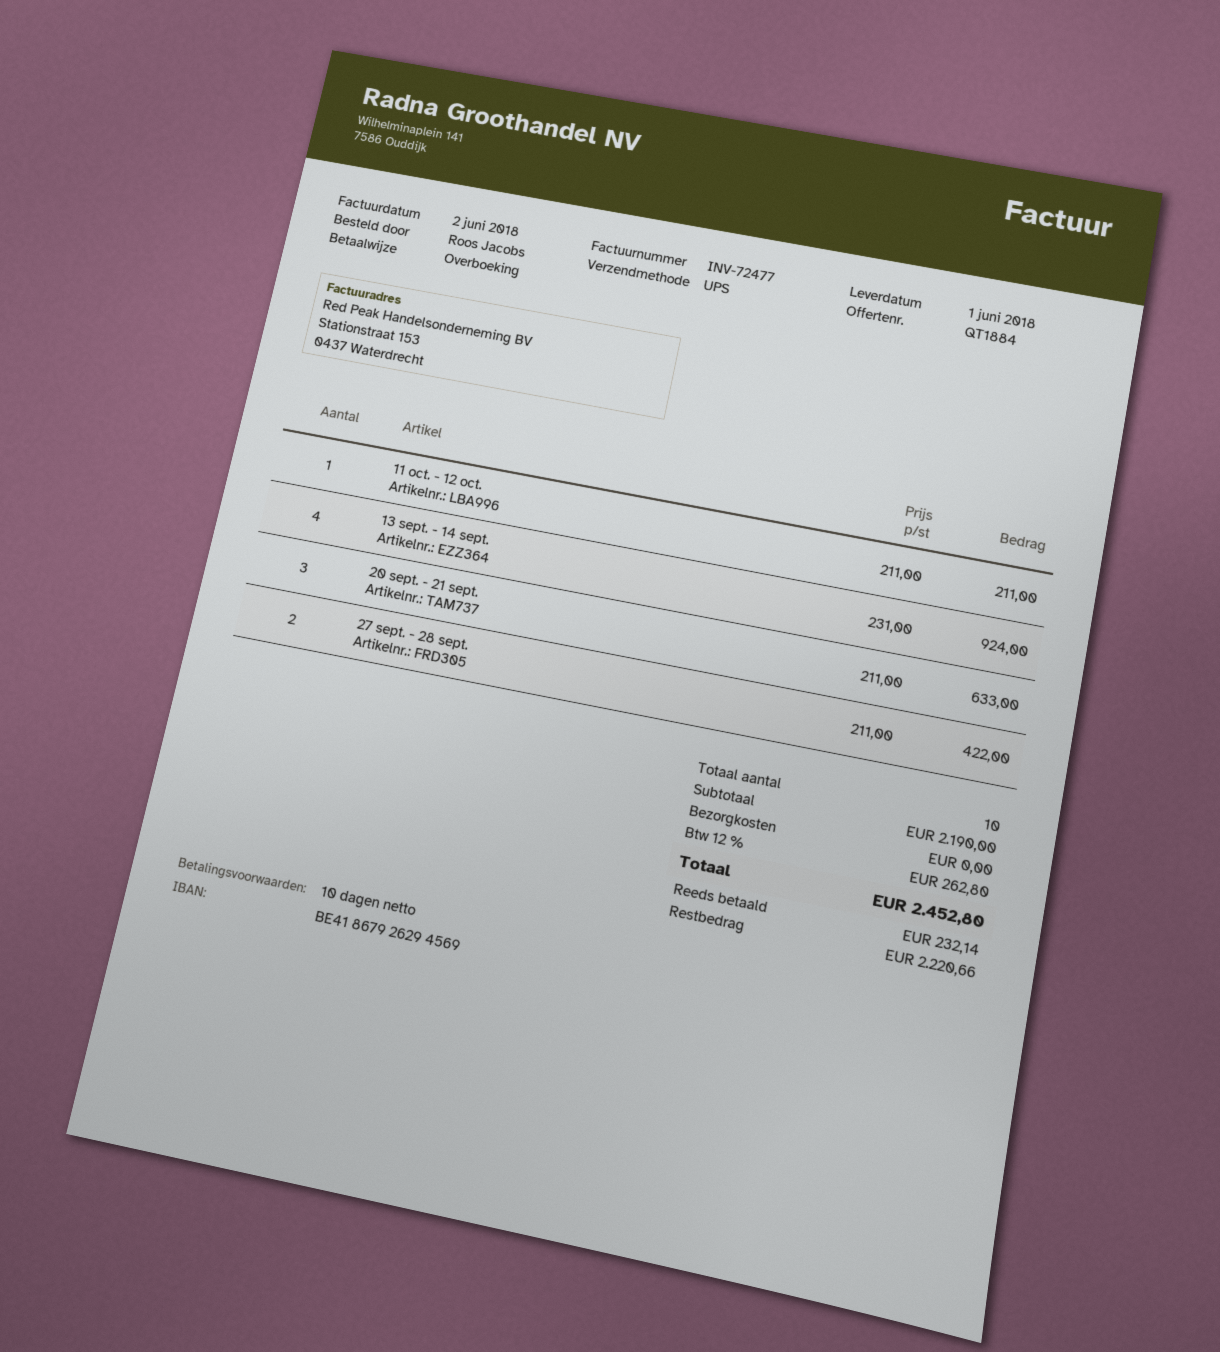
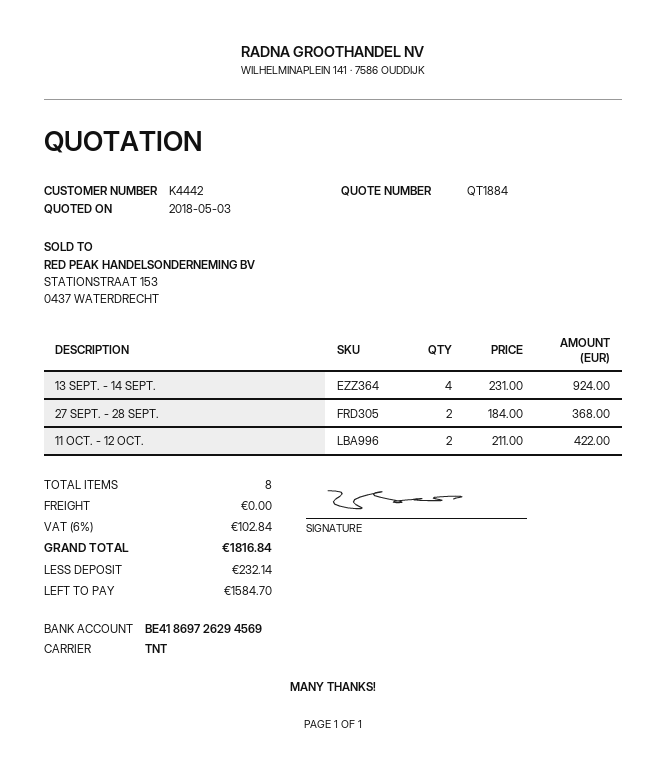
bank account: BE41867926294569 -> BE41869726294569
shipping method: UPS -> TNT
11 oct. - 12 oct.: 1 x 211.00 = 211.00 -> 2 x 211.00 = 422.00
20 sept. - 21 sept.: 3 x 211.00 = 633.00 -> none
27 sept. - 28 sept.: 2 x 211.00 = 422.00 -> 2 x 184.00 = 368.00
total quantity: 10 -> 8
tax: 12% = 262.80 -> 6% = 102.84
total: 2452.80 -> 1816.84
balance: 2220.66 -> 1584.70

